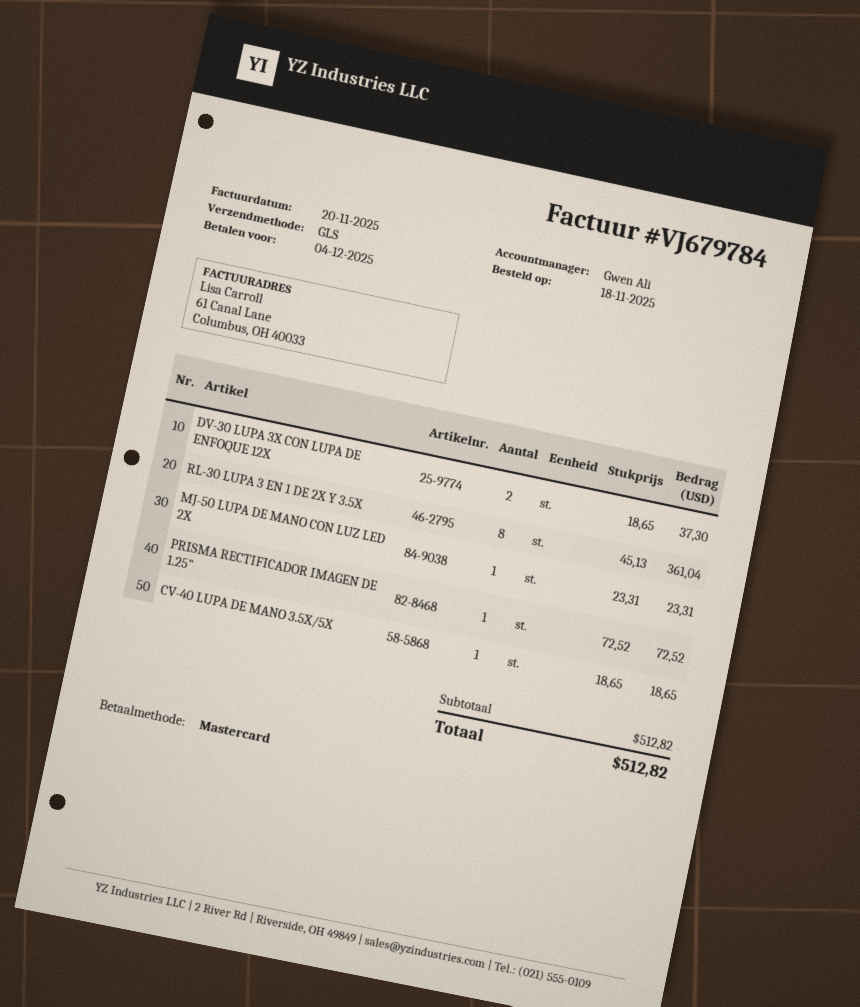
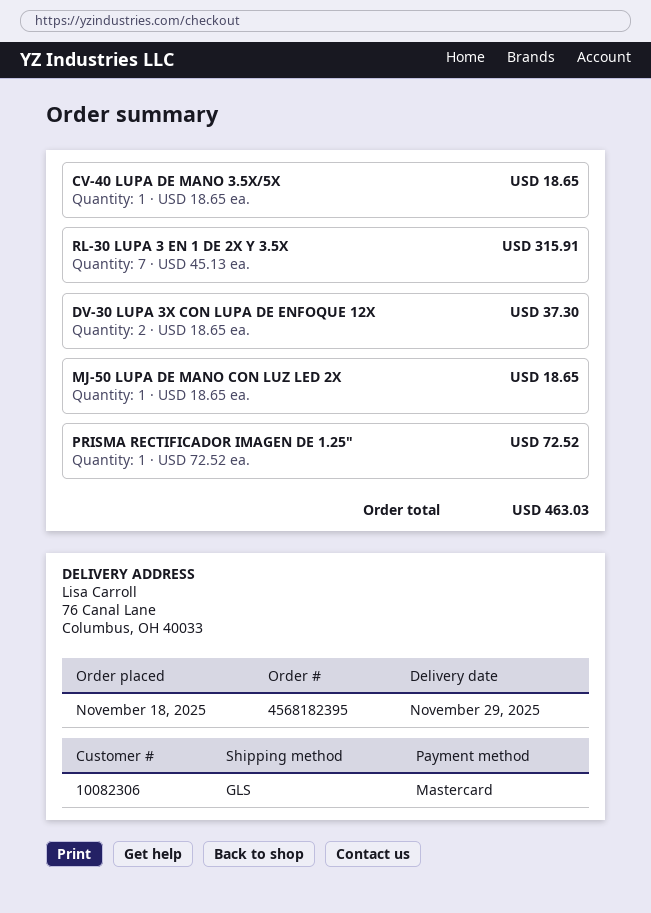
RL-30 LUPA 3 EN 1 DE 2X Y 3.5X: 8 x 45.13 = 361.04 -> 7 x 45.13 = 315.91
MJ-50 LUPA DE MANO CON LUZ LED 2X: 1 x 23.31 = 23.31 -> 1 x 18.65 = 18.65
total: 512.82 -> 463.03

